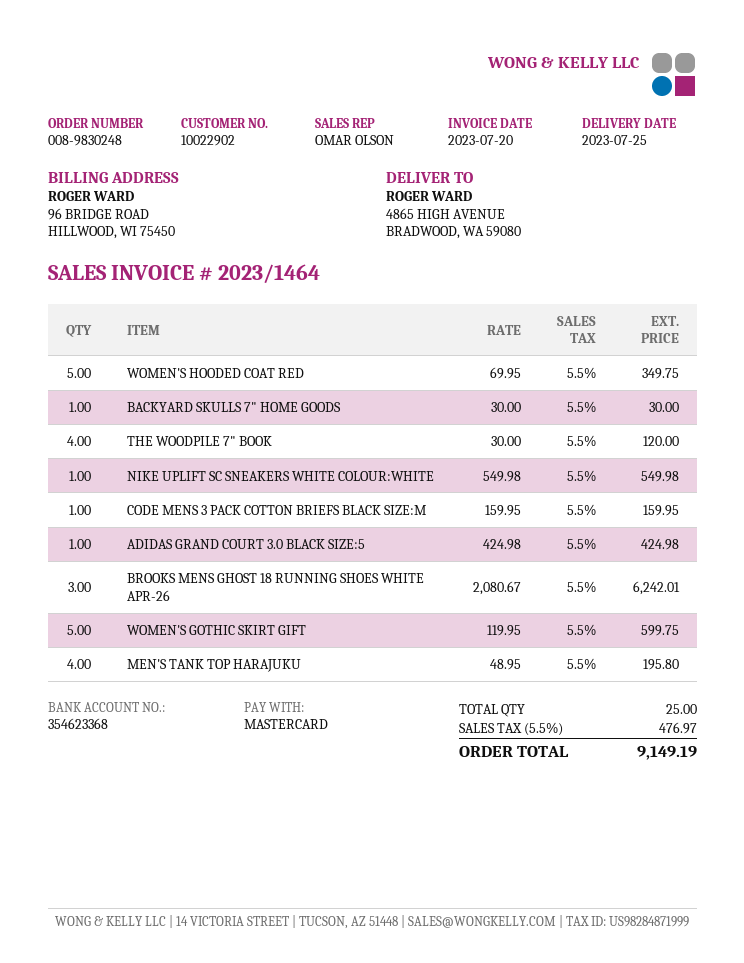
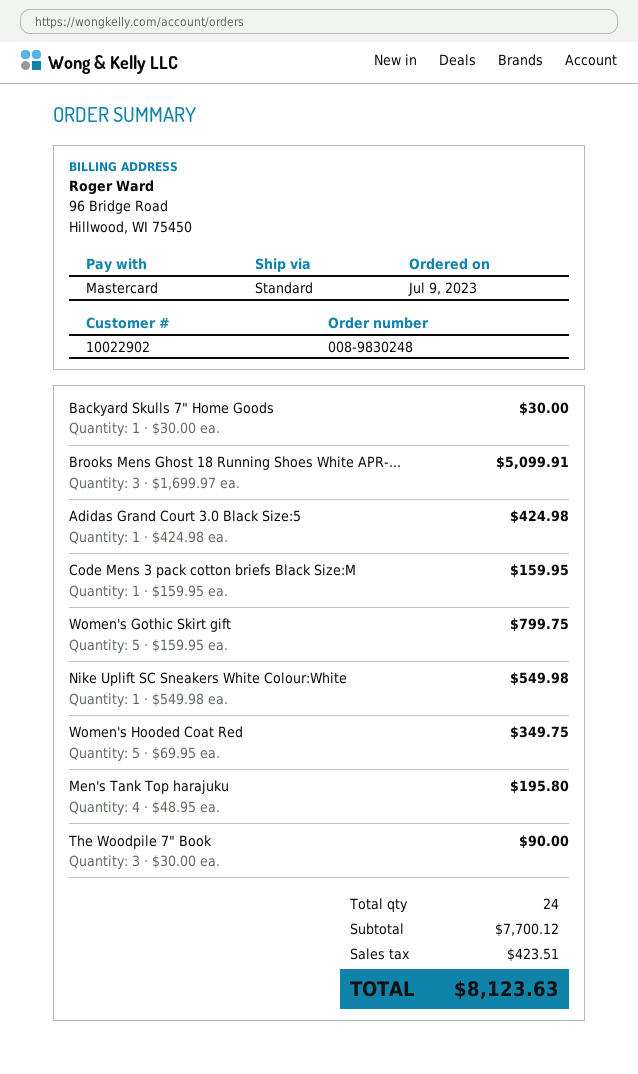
THE WOODPILE 7" BOOK: 4 x 30.00 = 120.00 -> 3 x 30.00 = 90.00
BROOKS MENS GHOST 18 RUNNING SHOES WHITE APR-26: 3 x 2080.67 = 6242.01 -> 3 x 1699.97 = 5099.91
WOMEN'S GOTHIC SKIRT GIFT: 5 x 119.95 = 599.75 -> 5 x 159.95 = 799.75
total quantity: 25 -> 24
tax: 476.97 -> 423.51
total: 9149.19 -> 8123.63

